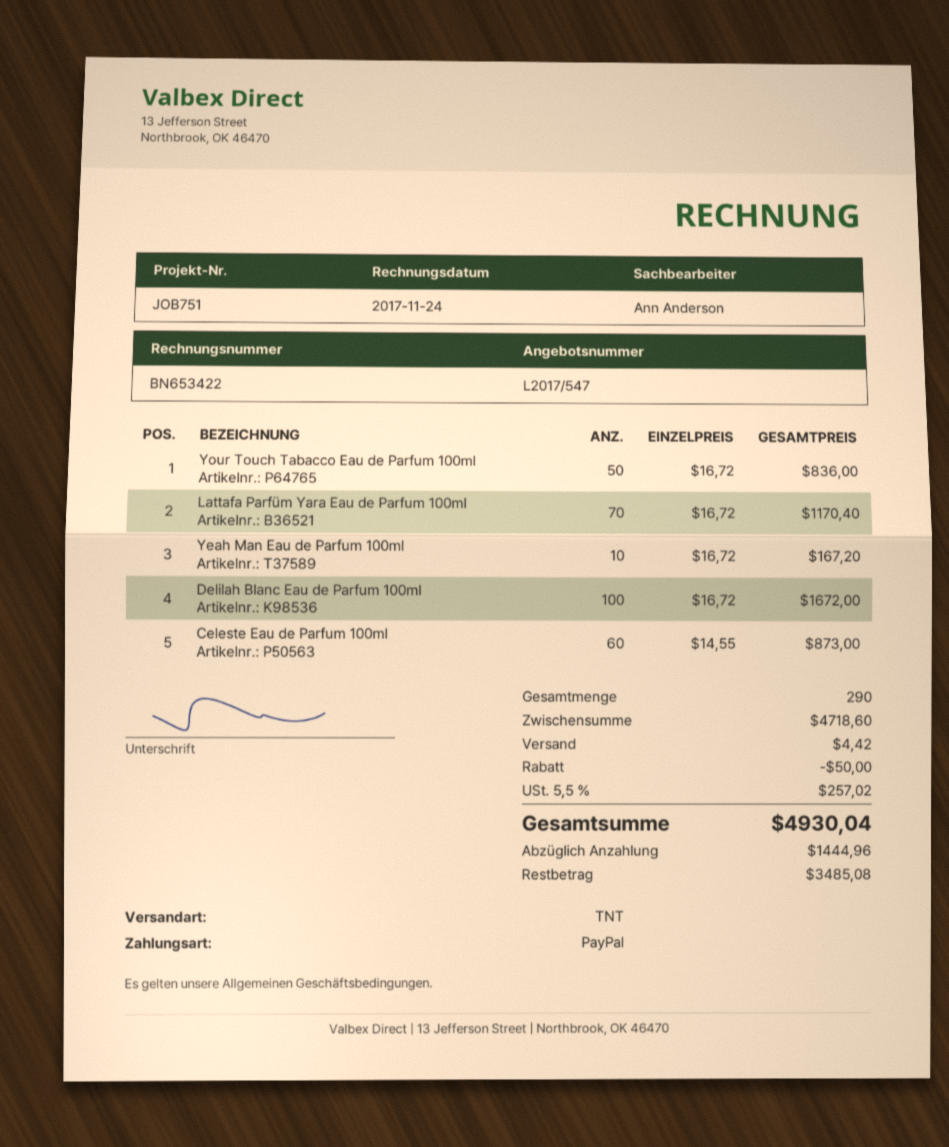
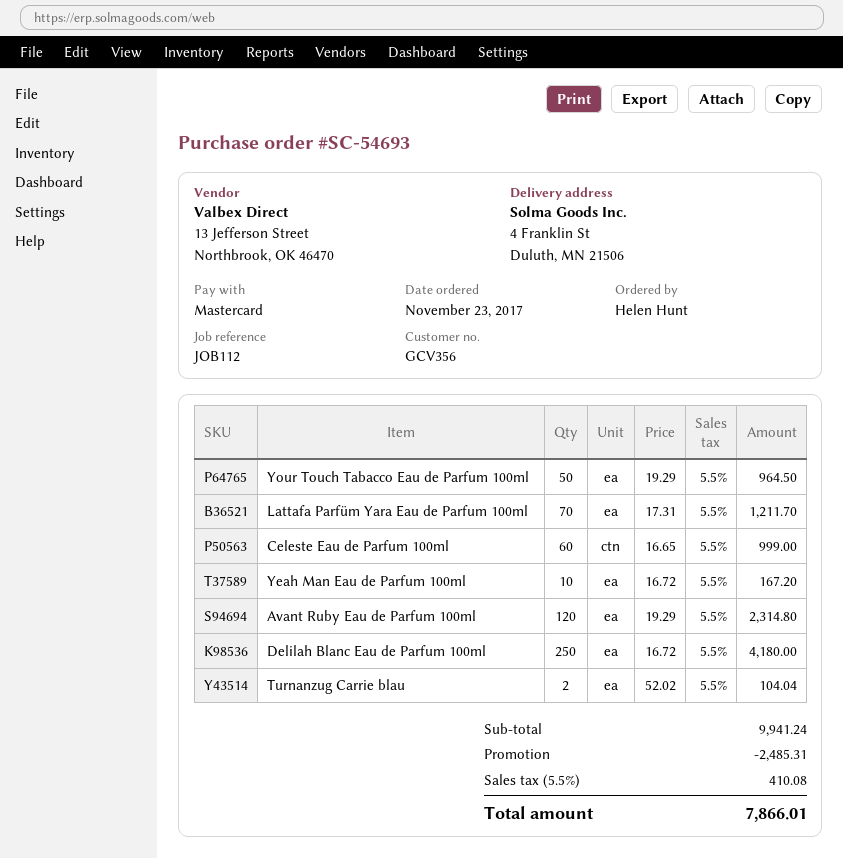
reference: JOB751 -> JOB112
payment method: PayPal -> Mastercard
Your Touch Tabacco Eau de Parfum 100ml: 50 x 16.72 = 836.00 -> 50 x 19.29 = 964.50
Lattafa Parfüm Yara Eau de Parfum 100ml: 70 x 16.72 = 1170.40 -> 70 x 17.31 = 1211.70
Delilah Blanc Eau de Parfum 100ml: 100 x 16.72 = 1672.00 -> 250 x 16.72 = 4180.00
Celeste Eau de Parfum 100ml: 60 x 14.55 = 873.00 -> 60 x 16.65 = 999.00
Avant Ruby Eau de Parfum 100ml: none -> 120 x 19.29 = 2314.80
Turnanzug Carrie blau: none -> 2 x 52.02 = 104.04
subtotal: 4718.60 -> 9941.24
discount: 50.00 -> 2485.31
shipping: 4.42 -> none
tax: 5.5% = 257.02 -> 5.5% = 410.08
total: 4930.04 -> 7866.01

